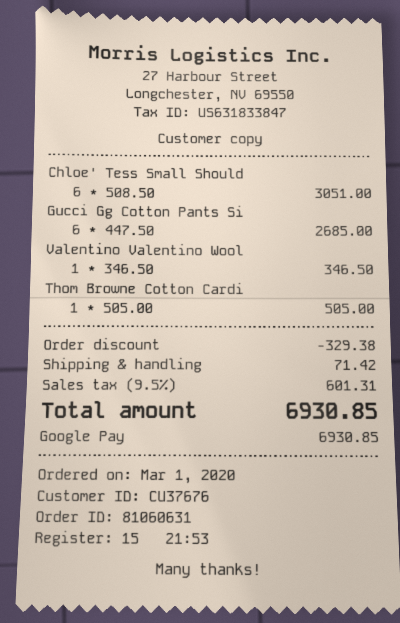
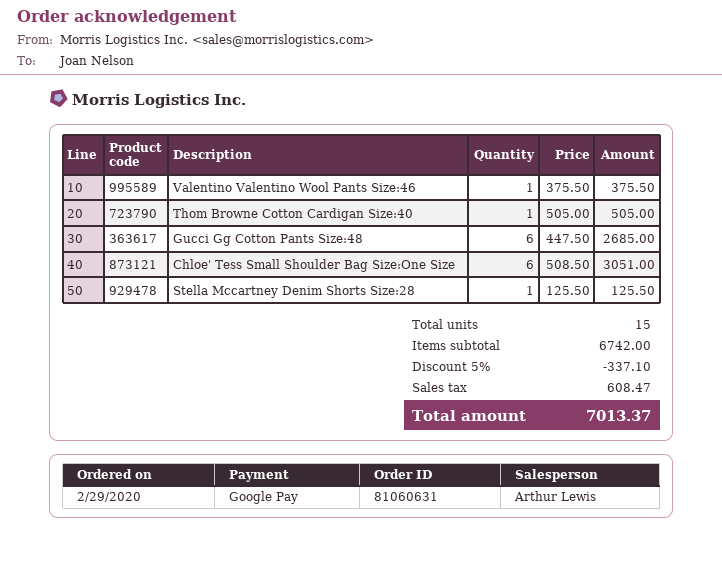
order date: 2020-03-01 -> 2020-02-29
Valentino Valentino Wool: 1 x 346.50 = 346.50 -> 1 x 375.50 = 375.50
Stella Mccartney Denim Shorts Size:28: none -> 1 x 125.50 = 125.50
discount: 329.38 -> 337.10
shipping: 71.42 -> none
tax: 601.31 -> 608.47
total: 6930.85 -> 7013.37

